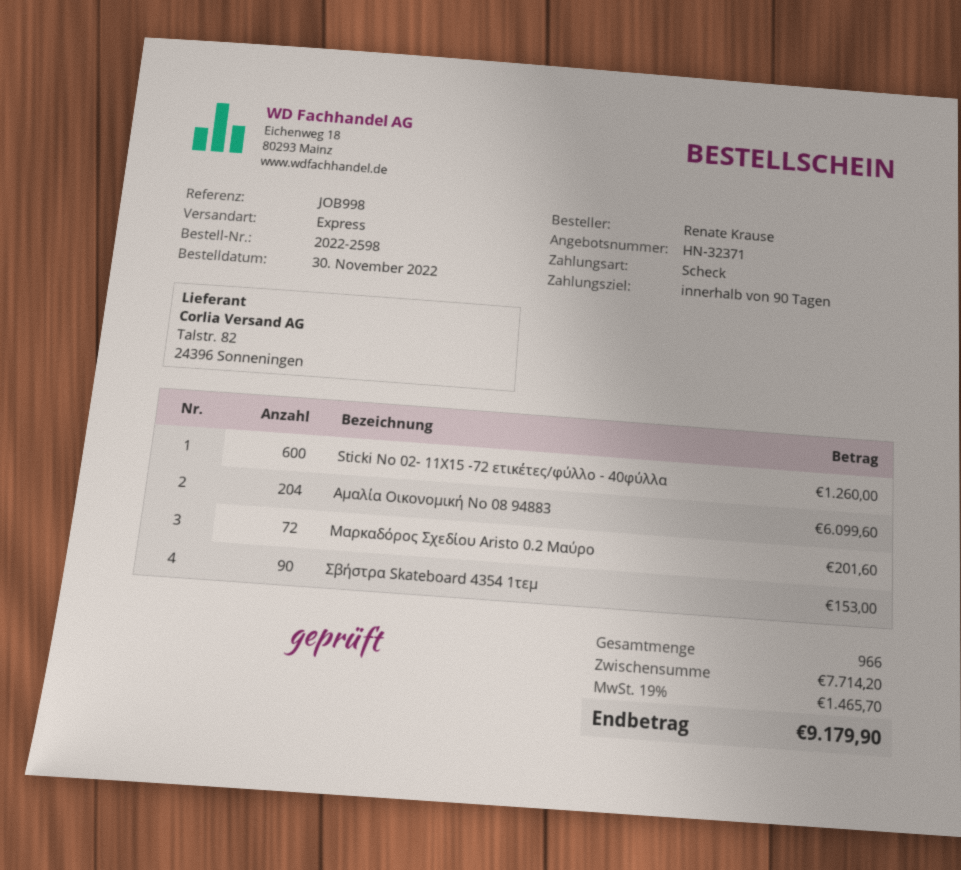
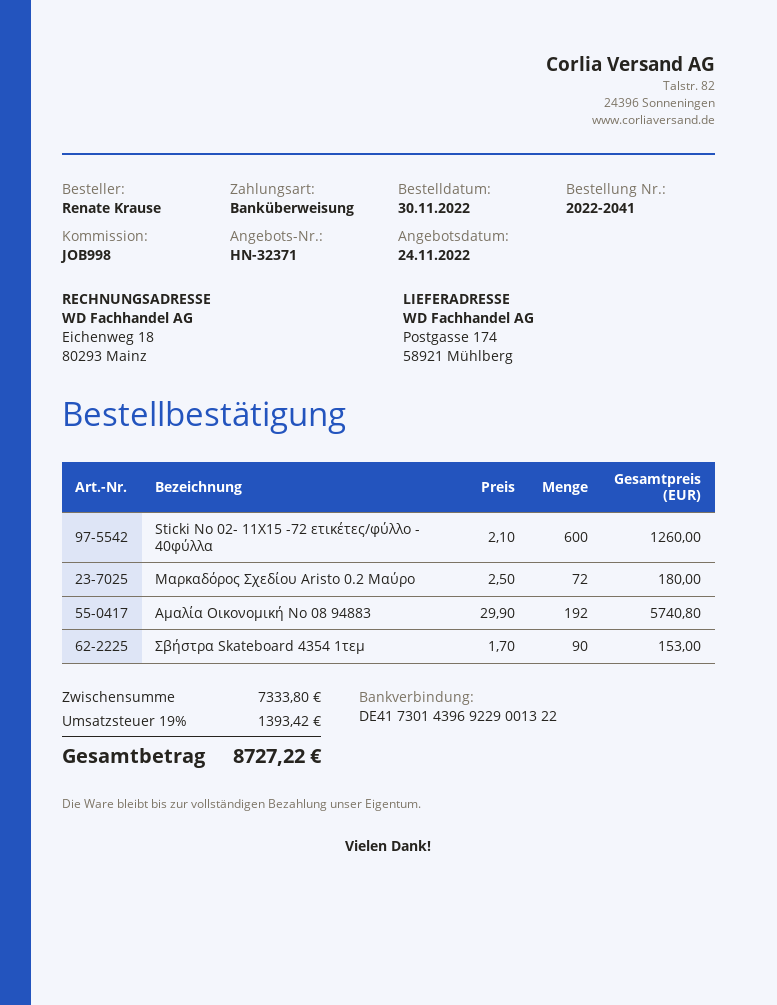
order number: 2022-2598 -> 2022-2041
payment method: cheque -> bank transfer
Αμαλία Οικονομική Νο 08 94883: 204 for 6099.60 -> 192 for 5740.80
Μαρκαδόρος Σχεδίου Aristo 0.2 Μαύρο: 72 for 201.60 -> 72 for 180.00
subtotal: 7714.20 -> 7333.80
tax: 19% = 1465.70 -> 19% = 1393.42
total: 9179.90 -> 8727.22

